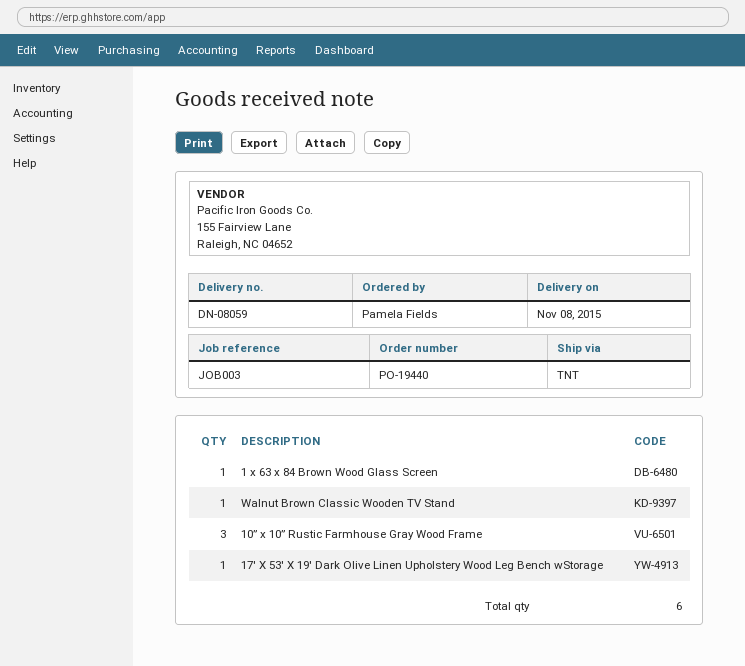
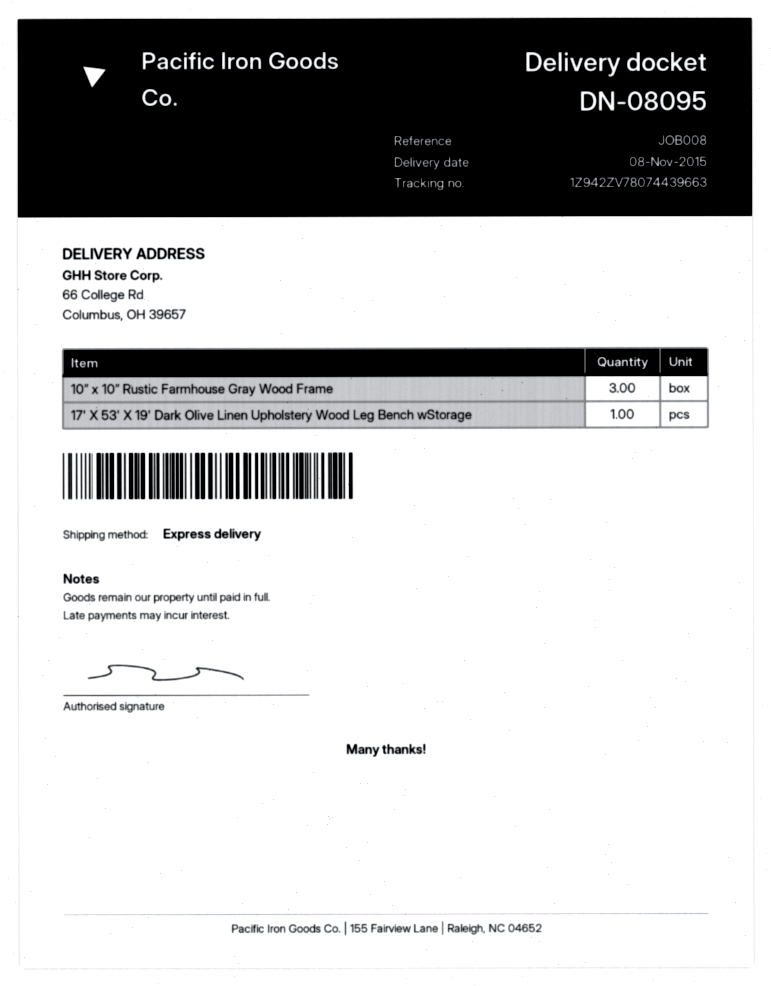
delivery note number: DN-08059 -> DN-08095
reference: JOB003 -> JOB008
shipping method: TNT -> express
1 x 63 x 84 Brown Wood Glass Screen: 1 -> none
Walnut Brown Classic Wooden TV Stand: 1 -> none

